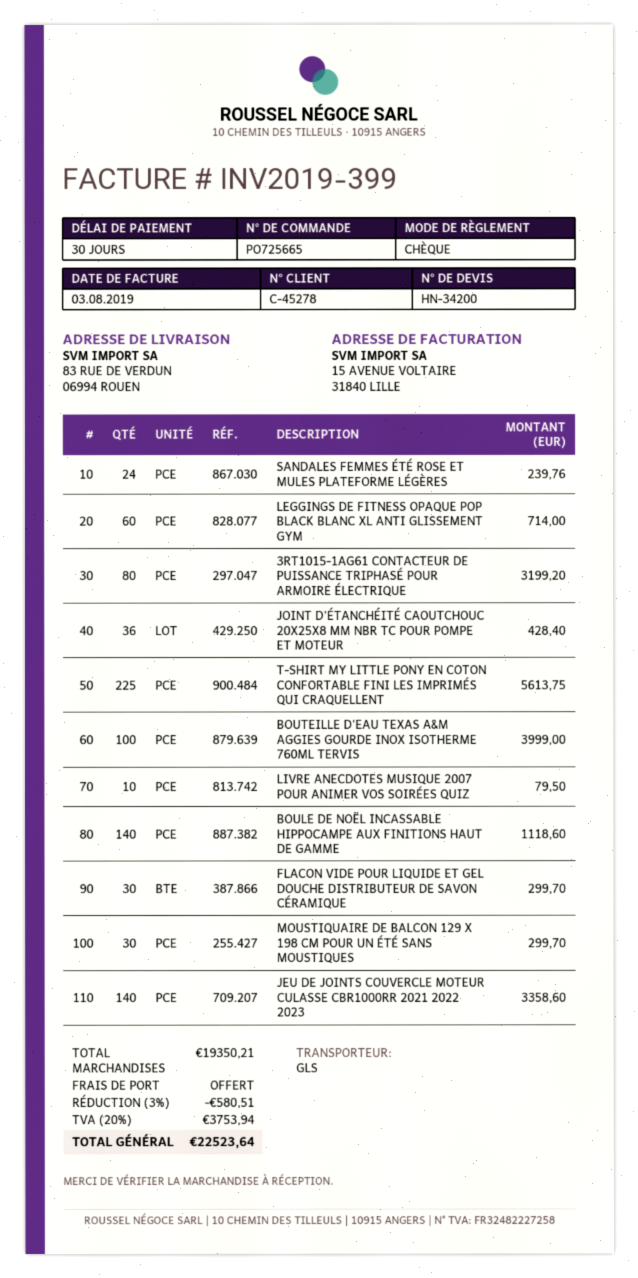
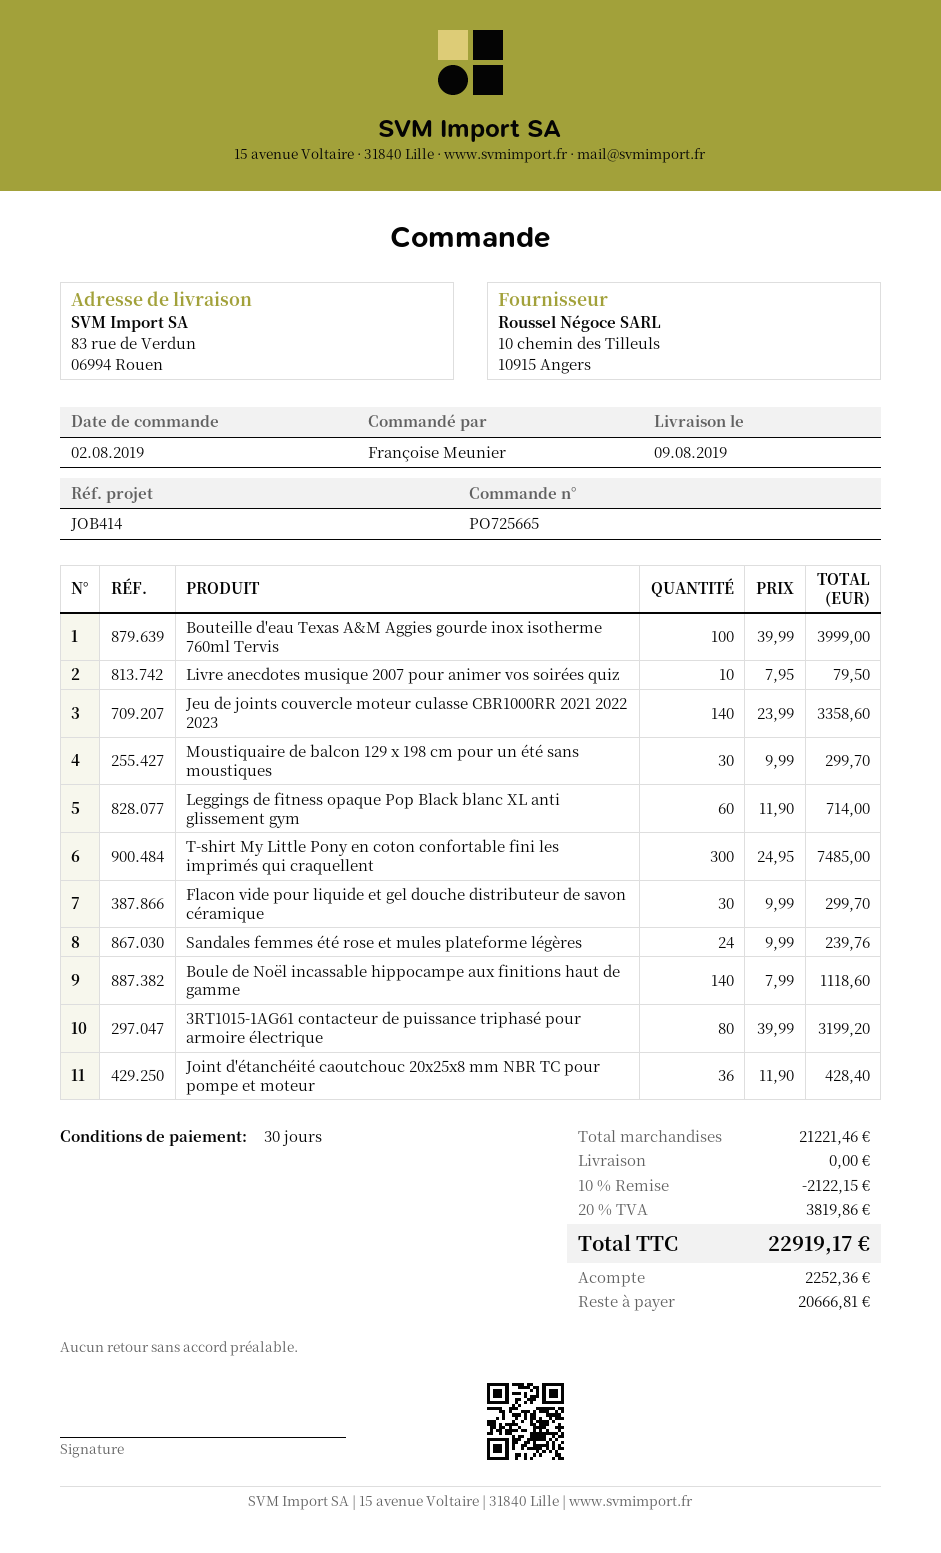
T-SHIRT MY LITTLE PONY EN COTON CONFORTABLE FINI LES IMPRIMÉS QUI CRAQUELLENT: 225 for 5613.75 -> 300 for 7485.00
subtotal: 19350.21 -> 21221.46
discount: 3% = 580.51 -> 10% = 2122.15
tax: 20% = 3753.94 -> 20% = 3819.86
total: 22523.64 -> 22919.17

